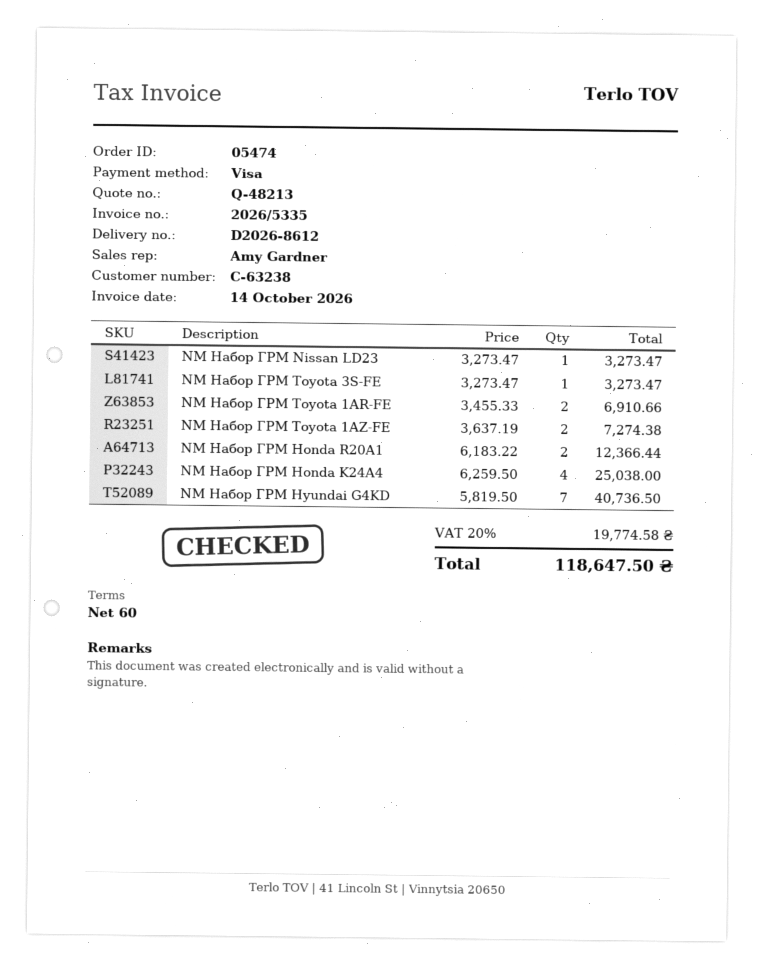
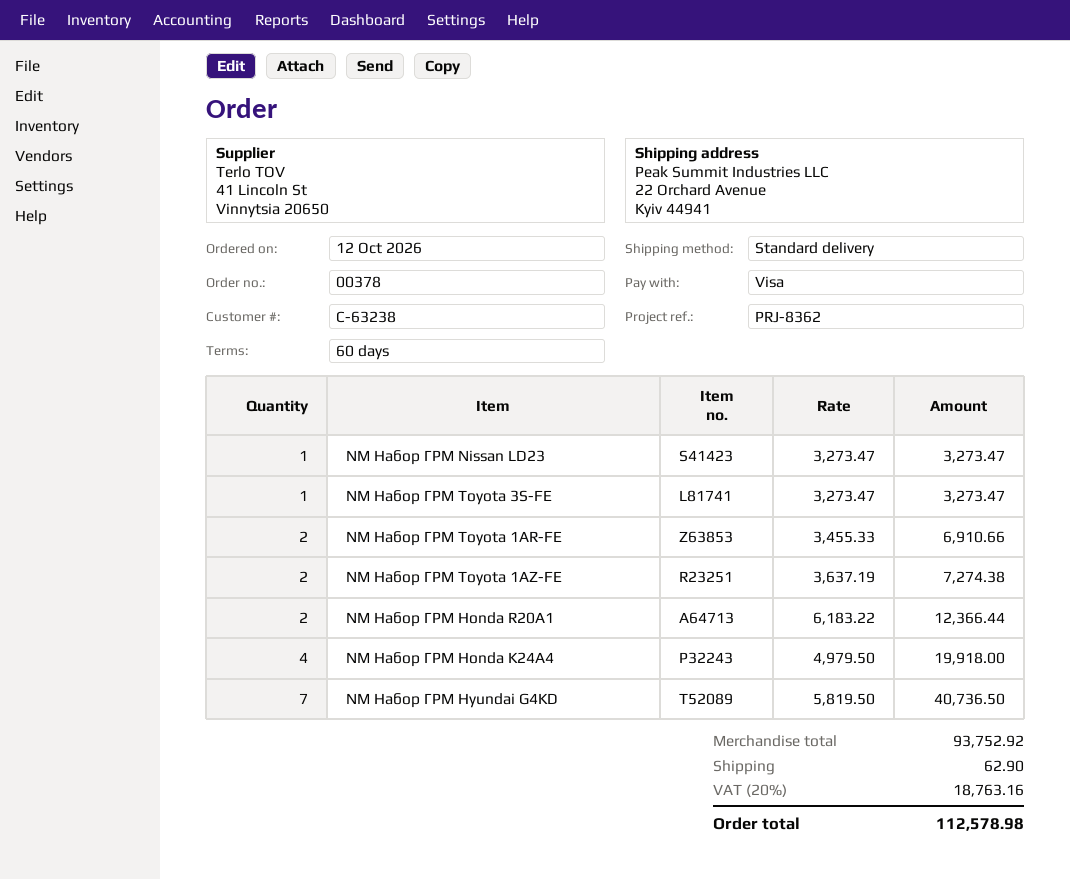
order number: 05474 -> 00378
NM Набор ГРМ Honda K24A4: 4 x 6259.50 = 25038.00 -> 4 x 4979.50 = 19918.00
shipping: none -> 62.90
tax: 20% = 19774.58 -> 20% = 18763.16
total: 118647.50 -> 112578.98

